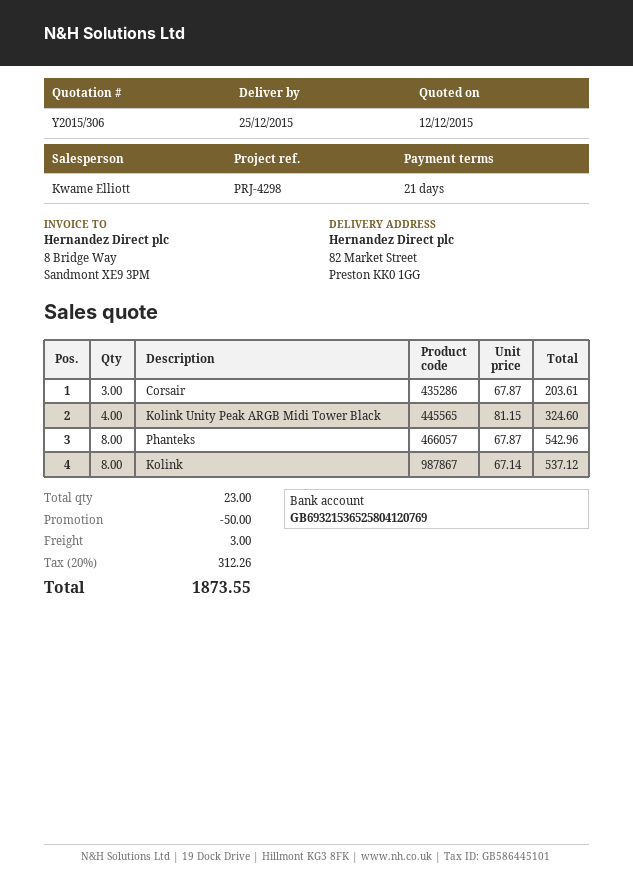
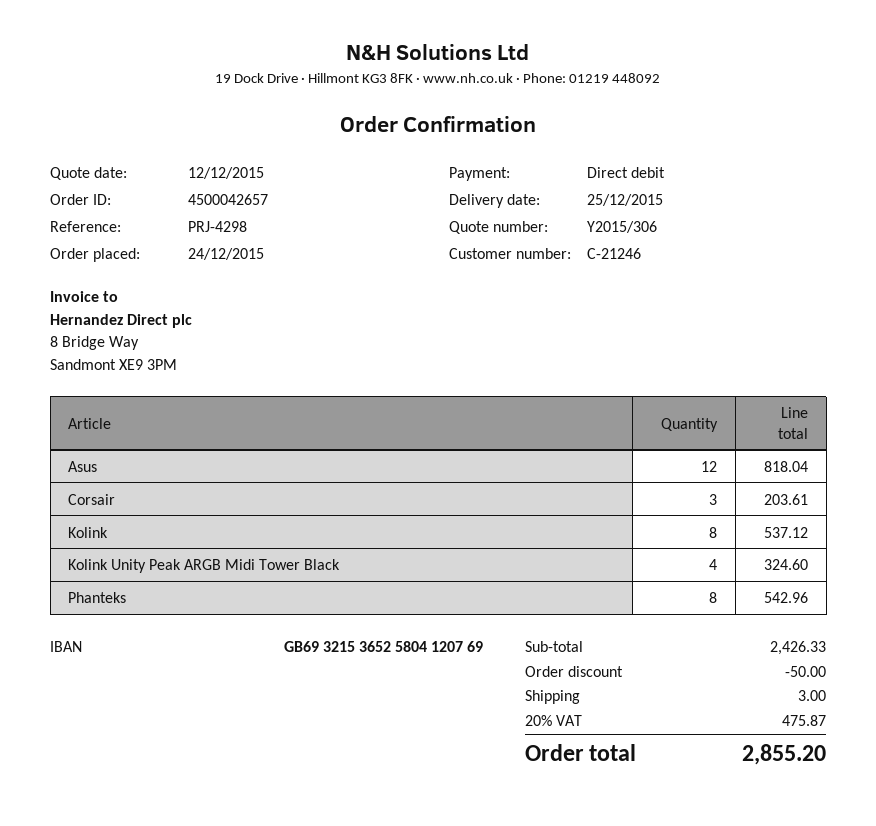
Asus: none -> 12 for 818.04
tax: 20% = 312.26 -> 20% = 475.87
total: 1873.55 -> 2855.20

